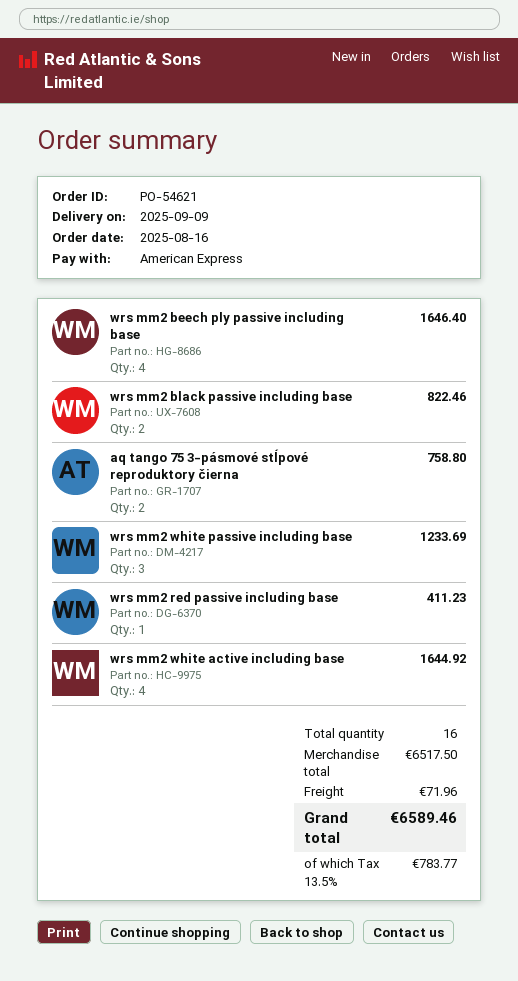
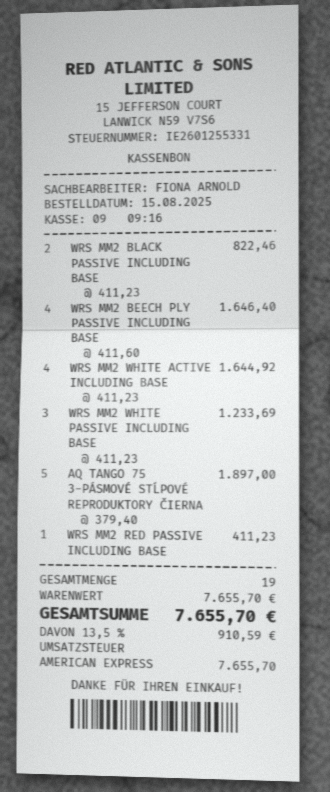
order date: 2025-08-16 -> 2025-08-15
aq tango 75 3-pásmové stĺpové reproduktory čierna: 2 for 758.80 -> 5 for 1897.00
total quantity: 16 -> 19
subtotal: 6517.50 -> 7655.70
shipping: 71.96 -> none
tax: 13.5% = 783.77 -> 13.5% = 910.59
total: 6589.46 -> 7655.70

